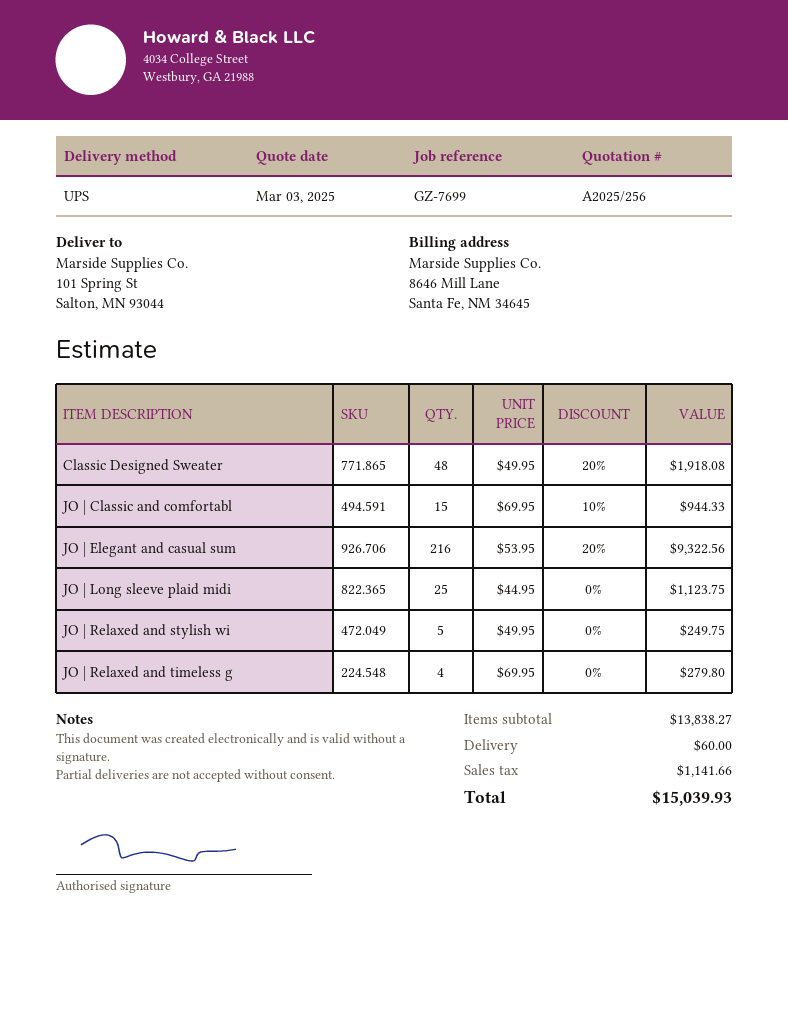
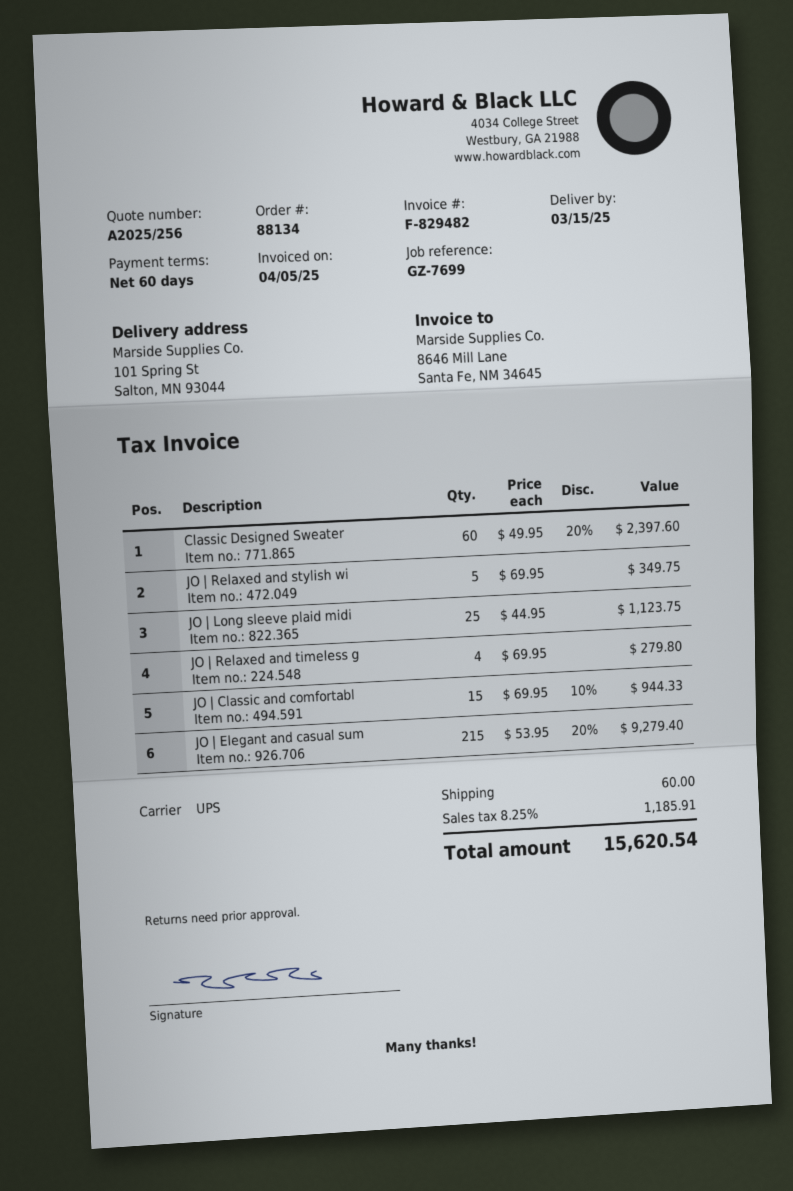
Classic Designed Sweater: 48 x 49.95 - 20% = 1918.08 -> 60 x 49.95 - 20% = 2397.60
JO | Elegant and casual sum: 216 x 53.95 - 20% = 9322.56 -> 215 x 53.95 - 20% = 9279.40
JO | Relaxed and stylish wi: 5 x 49.95 = 249.75 -> 5 x 69.95 = 349.75
tax: 1141.66 -> 1185.91
total: 15039.93 -> 15620.54

